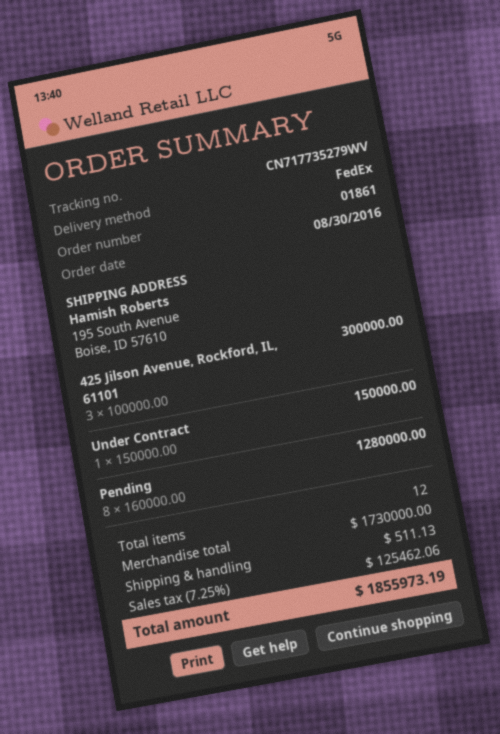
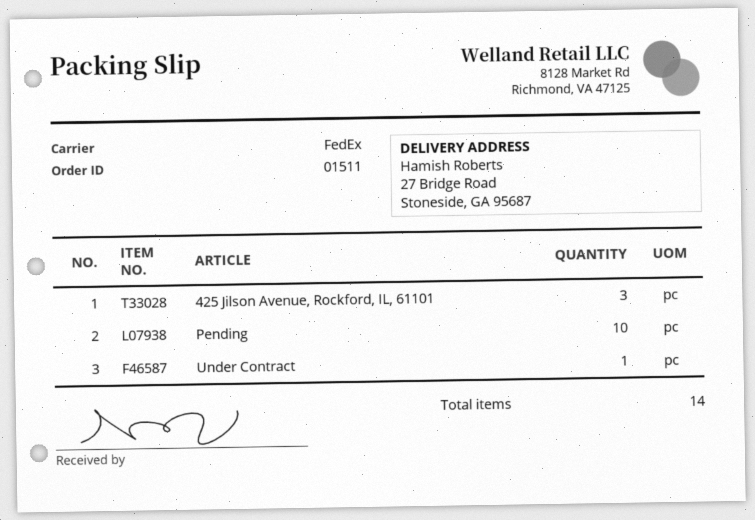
order number: 01861 -> 01511
ship to: 195 South Avenue, Boise, ID 57610 -> 27 Bridge Road, Stoneside, GA 95687
Pending: 8 -> 10
total quantity: 12 -> 14

